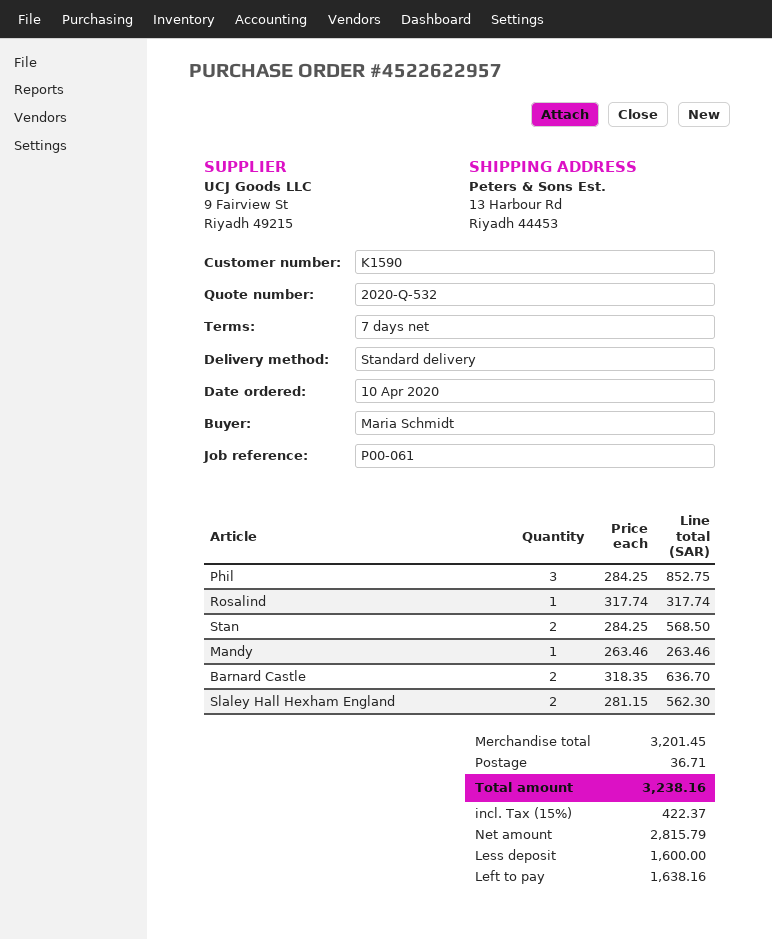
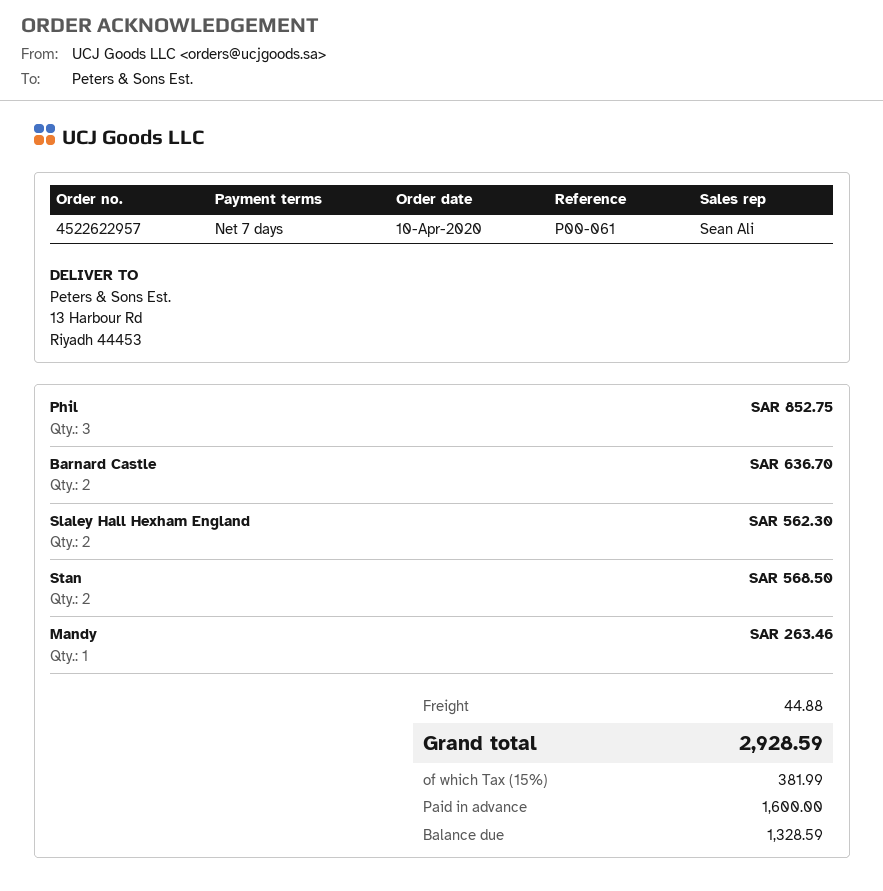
Rosalind: 1 for 317.74 -> none
shipping: 36.71 -> 44.88
tax: 15% = 422.37 -> 15% = 381.99
total: 3238.16 -> 2928.59
balance: 1638.16 -> 1328.59

